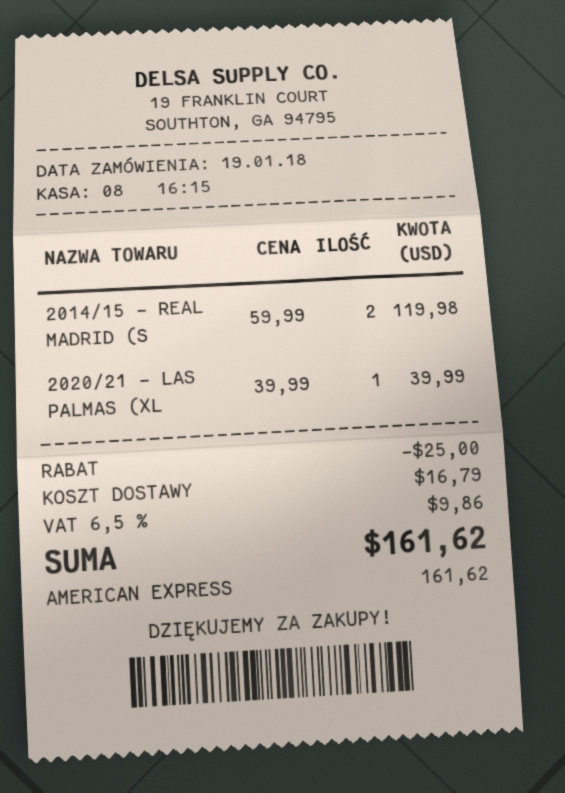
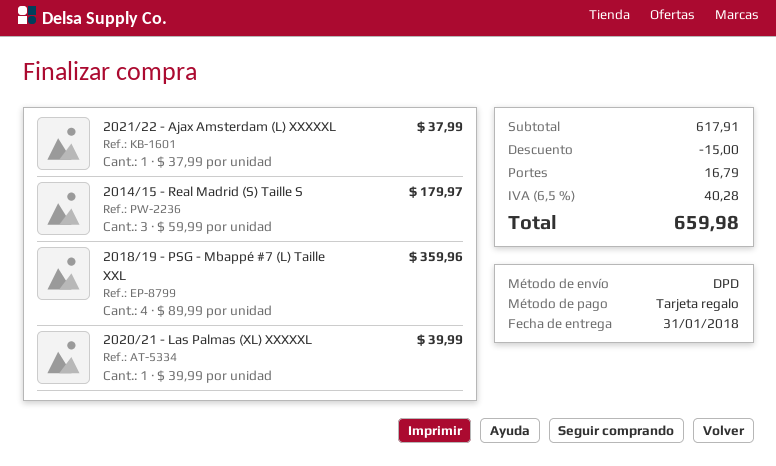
payment method: American Express -> gift card
2014/15 - REAL MADRID (S: 2 x 59.99 = 119.98 -> 3 x 59.99 = 179.97
2021/22 - Ajax Amsterdam (L) XXXXXL: none -> 1 x 37.99 = 37.99
2018/19 - PSG - Mbappé #7 (L) Taille XXL: none -> 4 x 89.99 = 359.96
discount: 25.00 -> 15.00
tax: 6.5% = 9.86 -> 6.5% = 40.28
total: 161.62 -> 659.98

